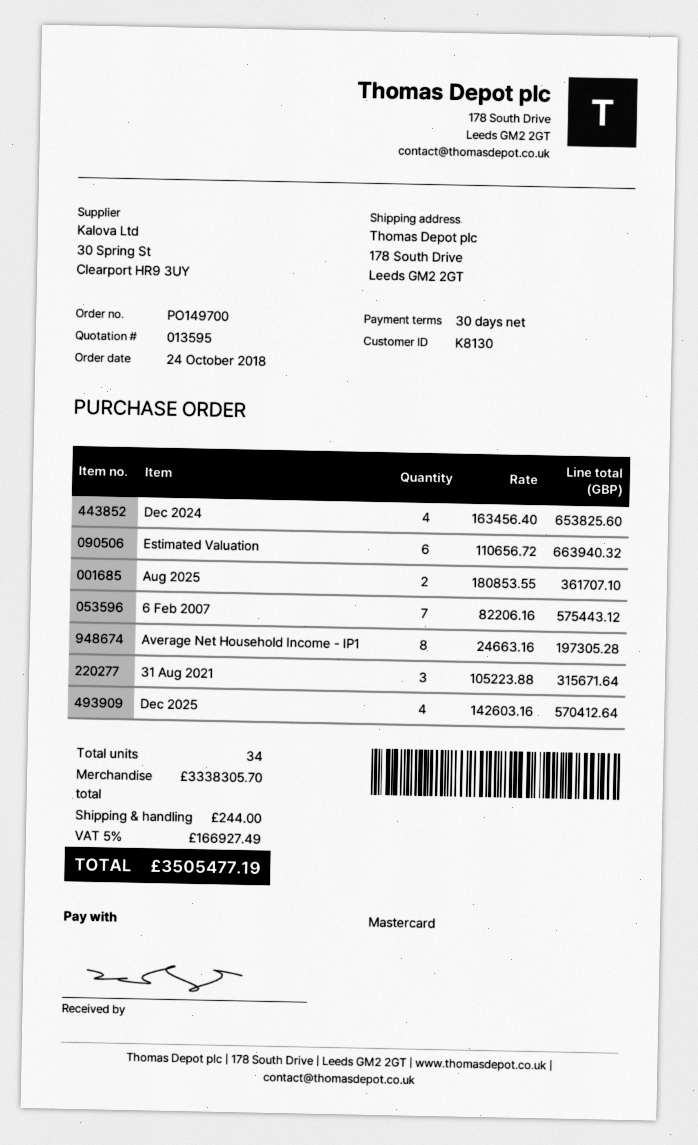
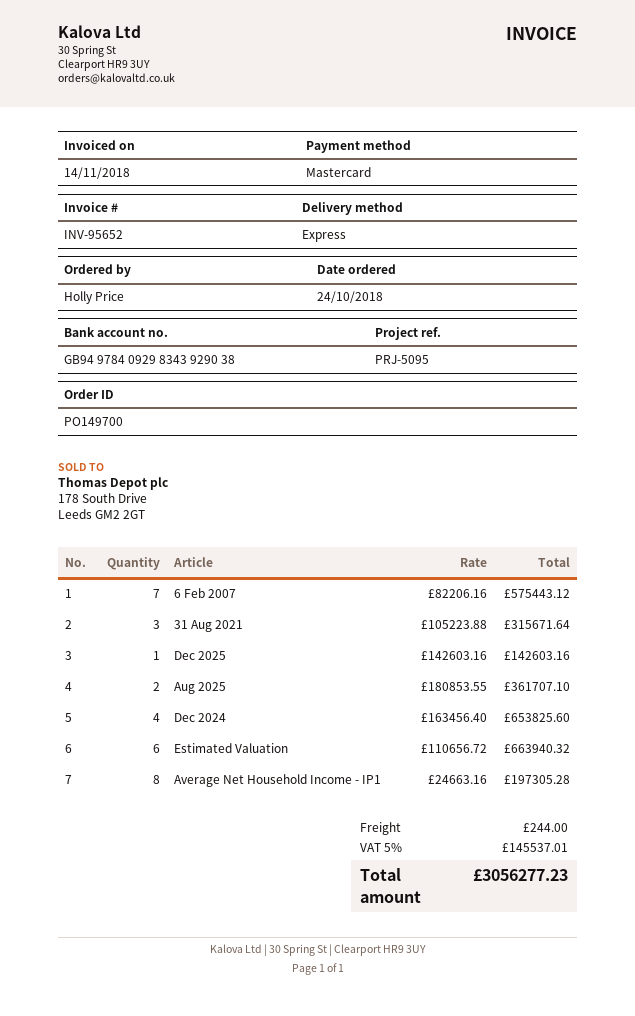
Dec 2025: 4 x 142603.16 = 570412.64 -> 1 x 142603.16 = 142603.16
tax: 5% = 166927.49 -> 5% = 145537.01
total: 3505477.19 -> 3056277.23

